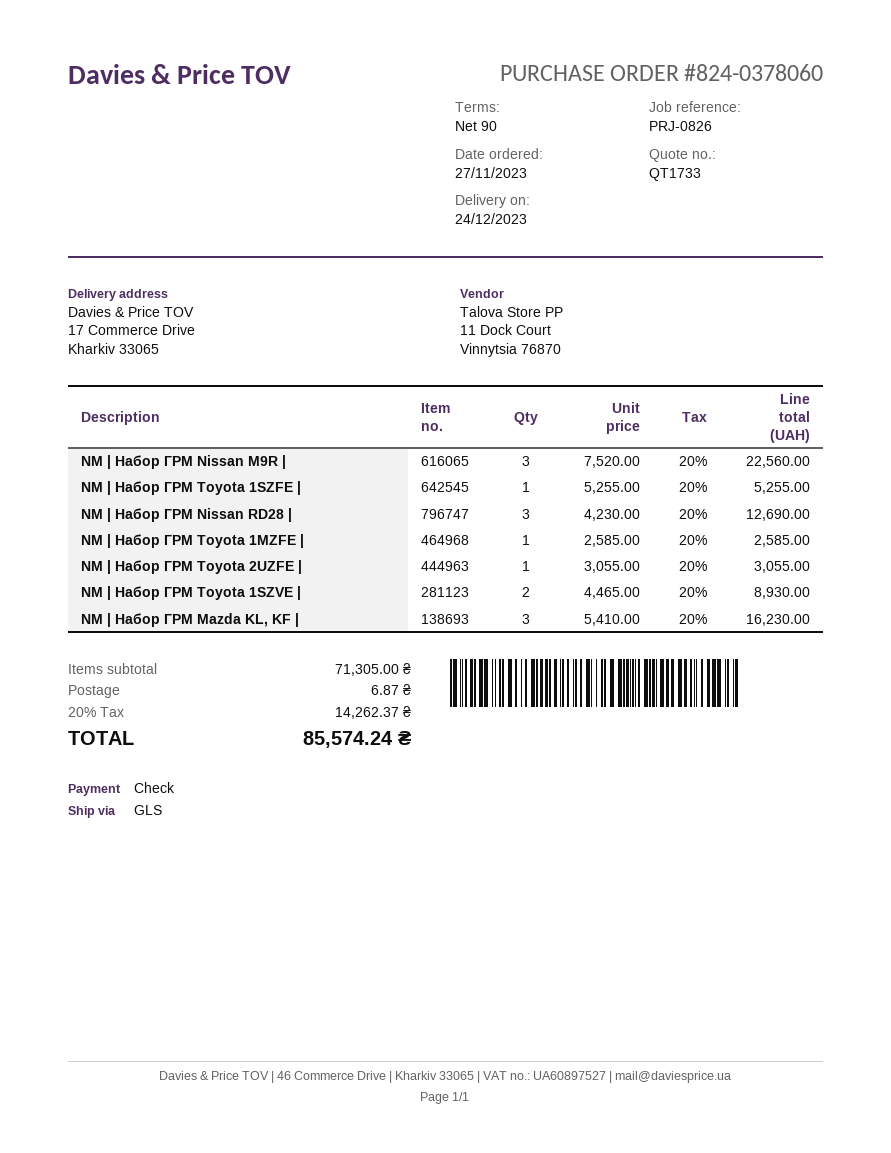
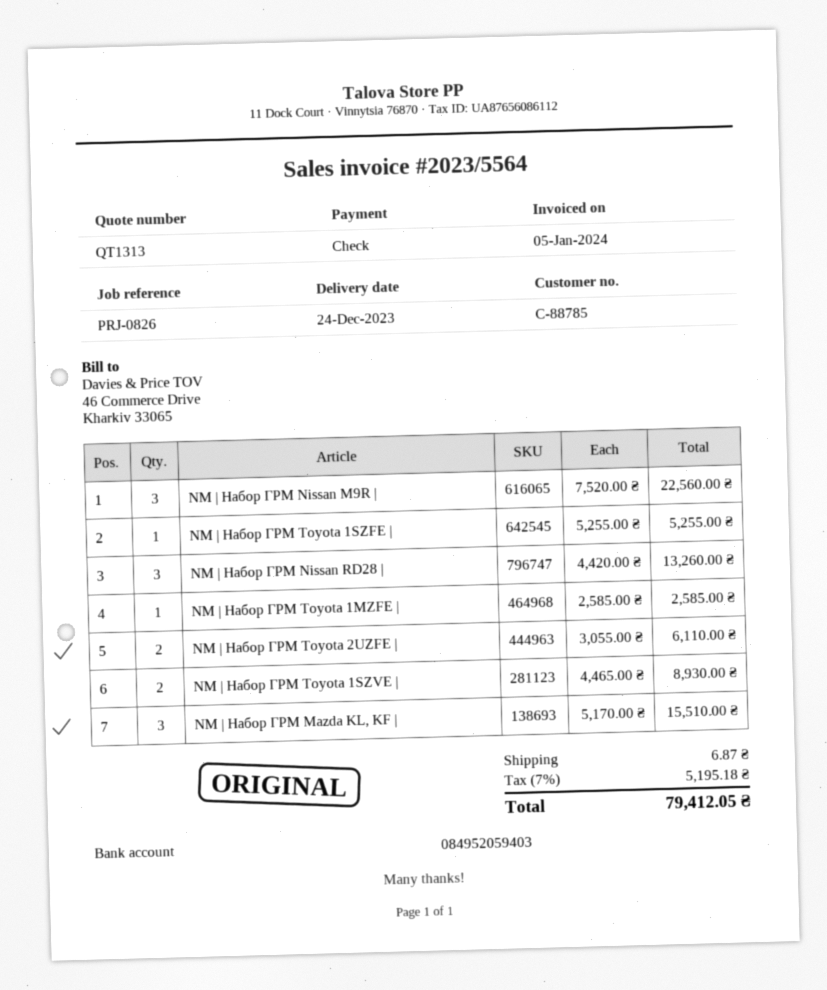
quote number: QT1733 -> QT1313
NM | Набор ГРМ Nissan RD28 |: 3 x 4230.00 = 12690.00 -> 3 x 4420.00 = 13260.00
NM | Набор ГРМ Toyota 2UZFE |: 1 x 3055.00 = 3055.00 -> 2 x 3055.00 = 6110.00
NM | Набор ГРМ Mazda KL, KF |: 3 x 5410.00 = 16230.00 -> 3 x 5170.00 = 15510.00
tax: 20% = 14262.37 -> 7% = 5195.18
total: 85574.24 -> 79412.05

